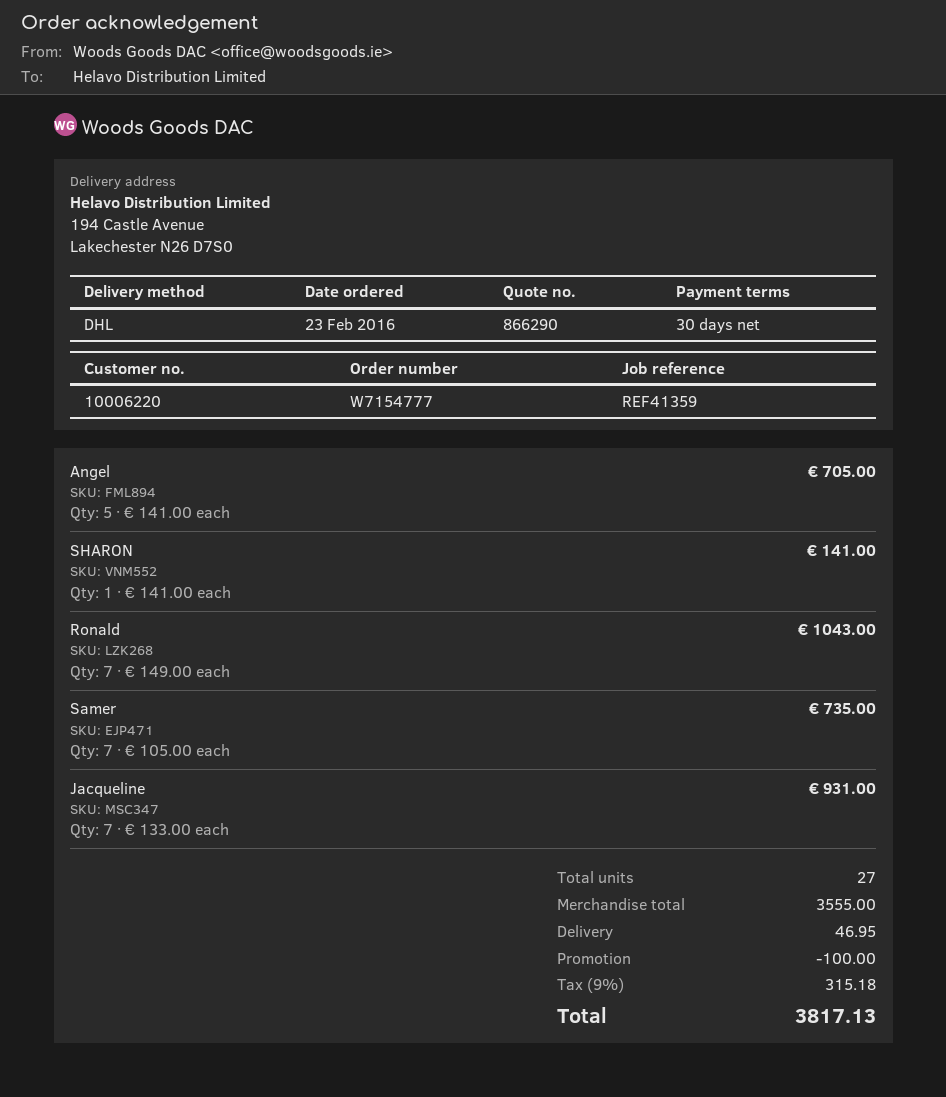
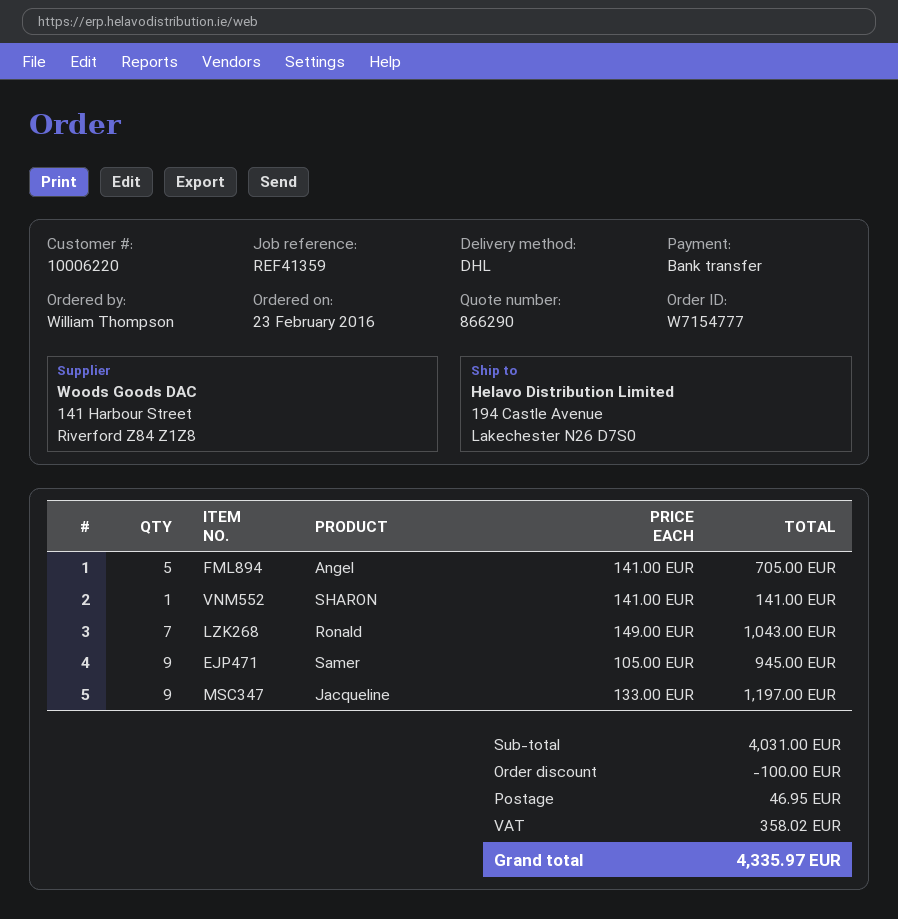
Samer: 7 x 105.00 = 735.00 -> 9 x 105.00 = 945.00
Jacqueline: 7 x 133.00 = 931.00 -> 9 x 133.00 = 1197.00
subtotal: 3555.00 -> 4031.00
tax: 315.18 -> 358.02
total: 3817.13 -> 4335.97

